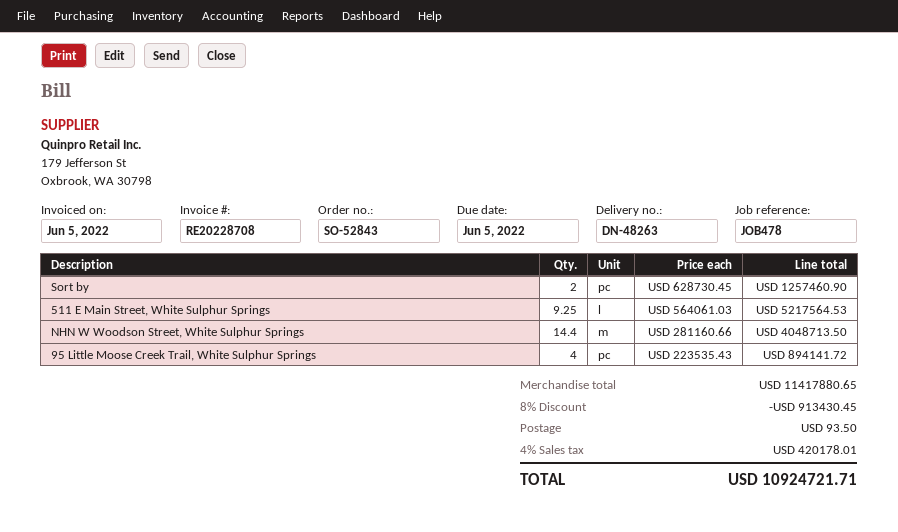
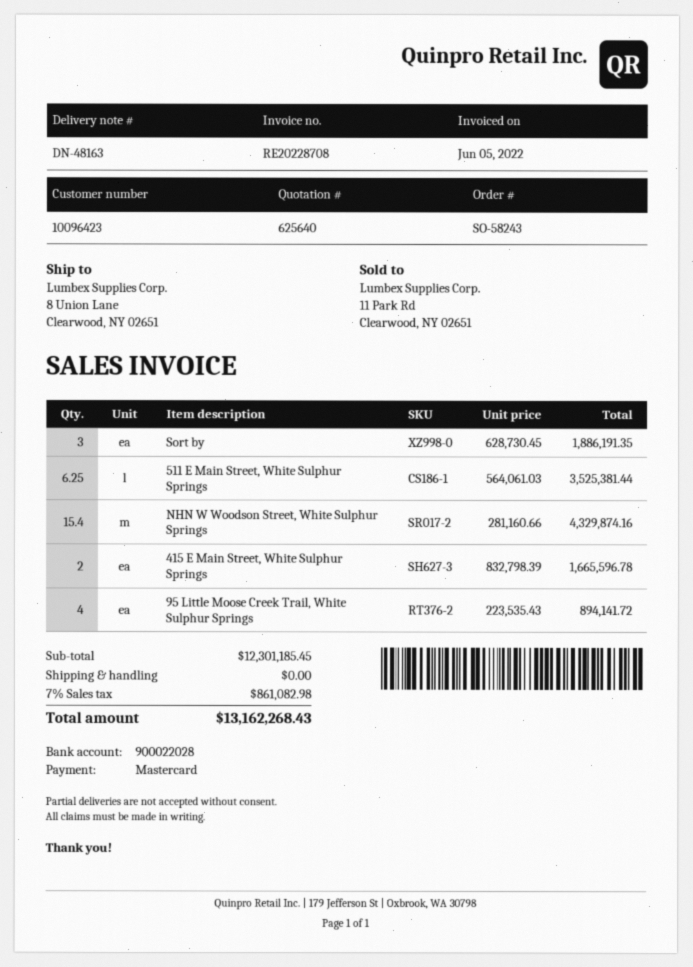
order number: SO-52843 -> SO-58243
delivery note number: DN-48263 -> DN-48163
Sort by: 2 x 628730.45 = 1257460.90 -> 3 x 628730.45 = 1886191.35
511 E Main Street, White Sulphur Springs: 9.25 x 564061.03 = 5217564.53 -> 6.25 x 564061.03 = 3525381.44
NHN W Woodson Street, White Sulphur Springs: 14.4 x 281160.66 = 4048713.50 -> 15.4 x 281160.66 = 4329874.16
415 E Main Street, White Sulphur Springs: none -> 2 x 832798.39 = 1665596.78
subtotal: 11417880.65 -> 12301185.45
discount: 8% = 913430.45 -> none
shipping: 93.50 -> 0.00
tax: 4% = 420178.01 -> 7% = 861082.98
total: 10924721.71 -> 13162268.43

